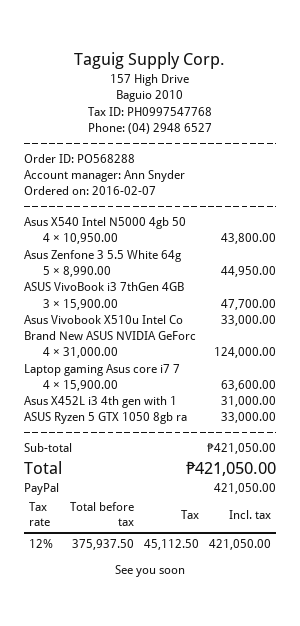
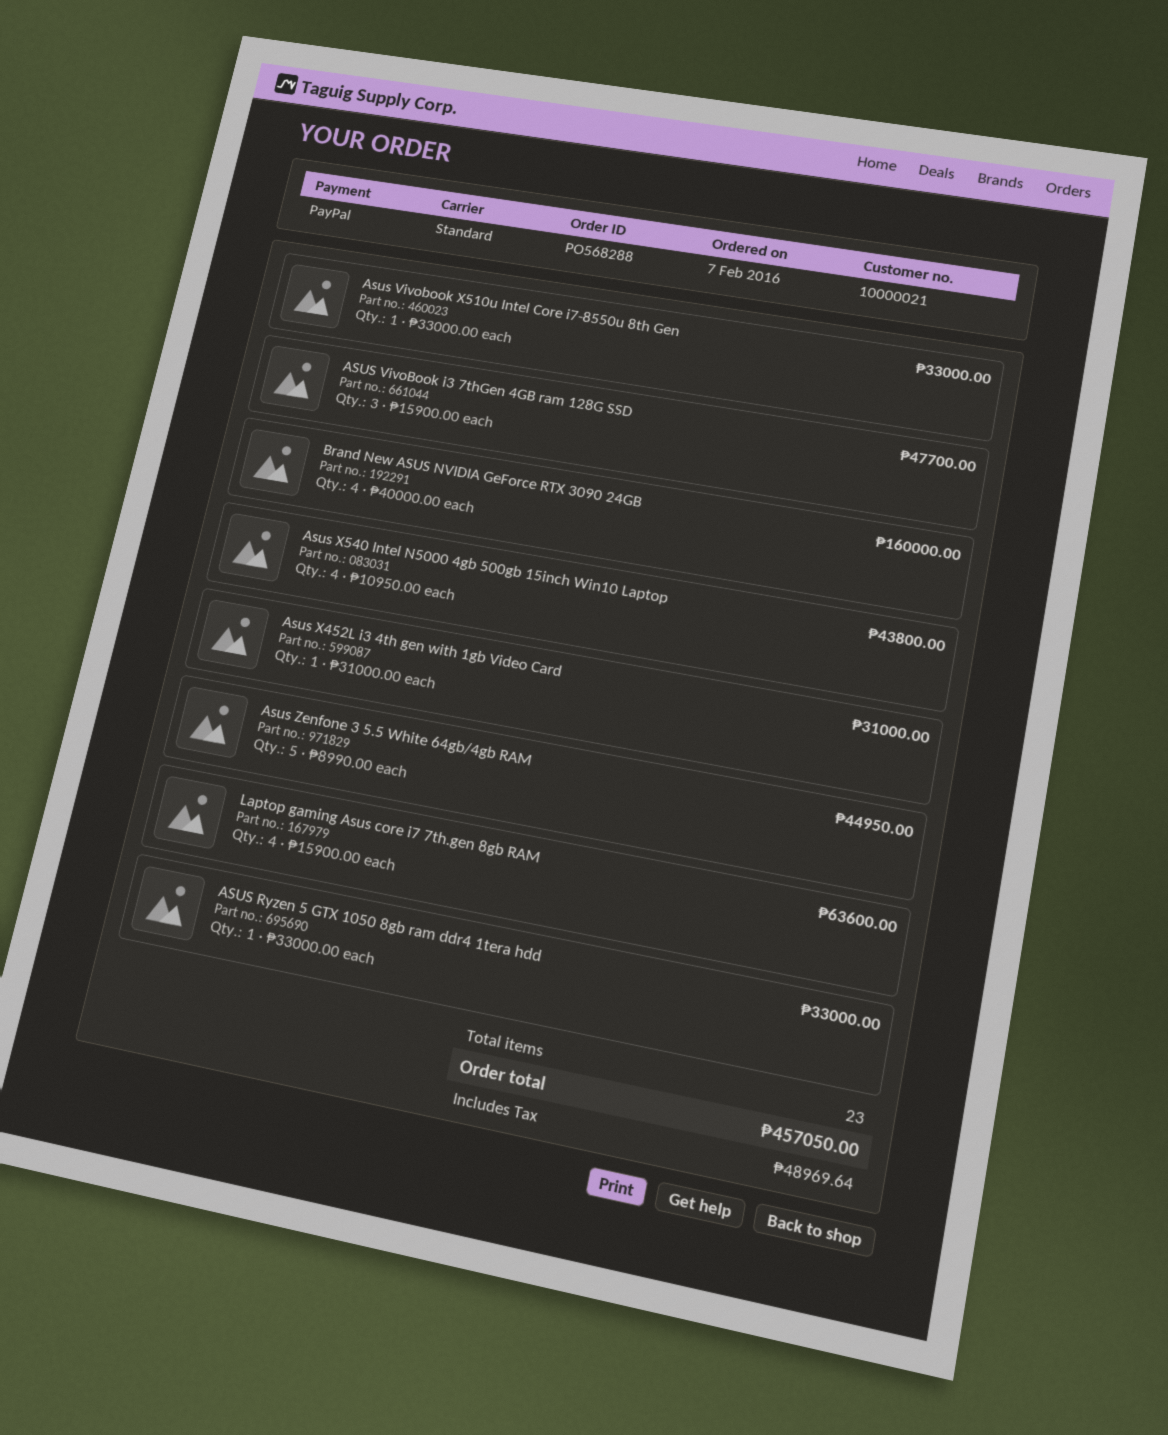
Brand New ASUS NVIDIA GeForc: 4 x 31000.00 = 124000.00 -> 4 x 40000.00 = 160000.00
tax: 45112.50 -> 48969.64
total: 421050.00 -> 457050.00

